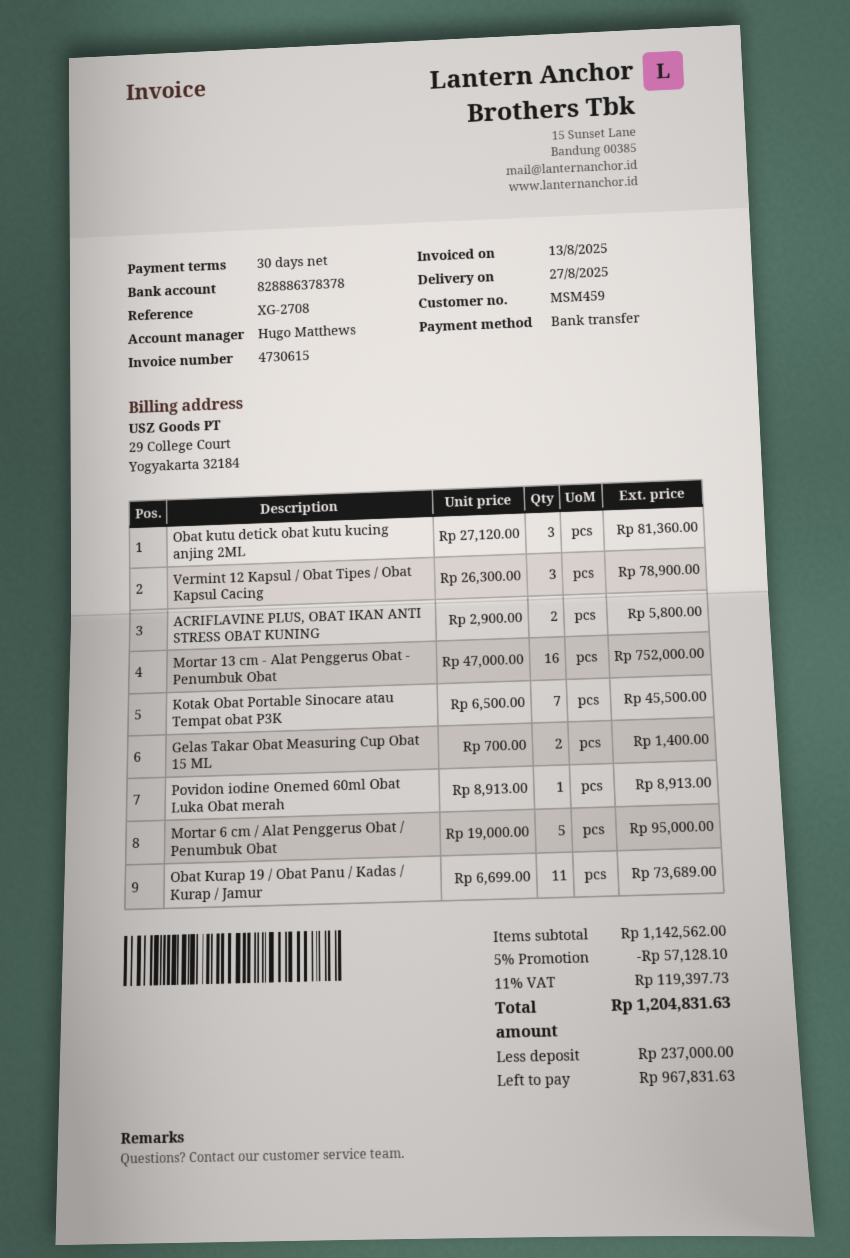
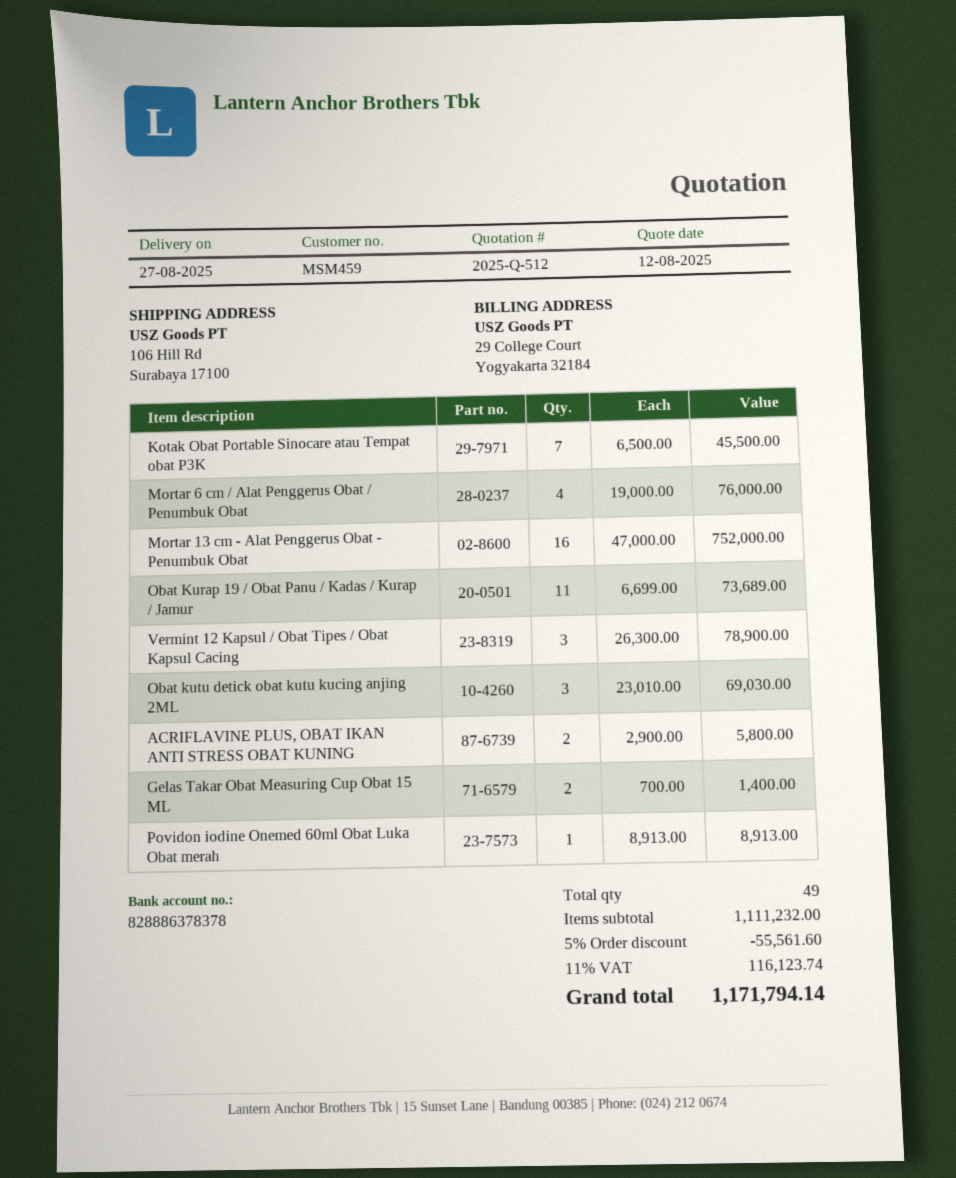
Obat kutu detick obat kutu kucing anjing 2ML: 3 x 27120.00 = 81360.00 -> 3 x 23010.00 = 69030.00
Mortar 6 cm / Alat Penggerus Obat / Penumbuk Obat: 5 x 19000.00 = 95000.00 -> 4 x 19000.00 = 76000.00
subtotal: 1142562.00 -> 1111232.00
discount: 5% = 57128.10 -> 5% = 55561.60
tax: 11% = 119397.73 -> 11% = 116123.74
total: 1204831.63 -> 1171794.14

